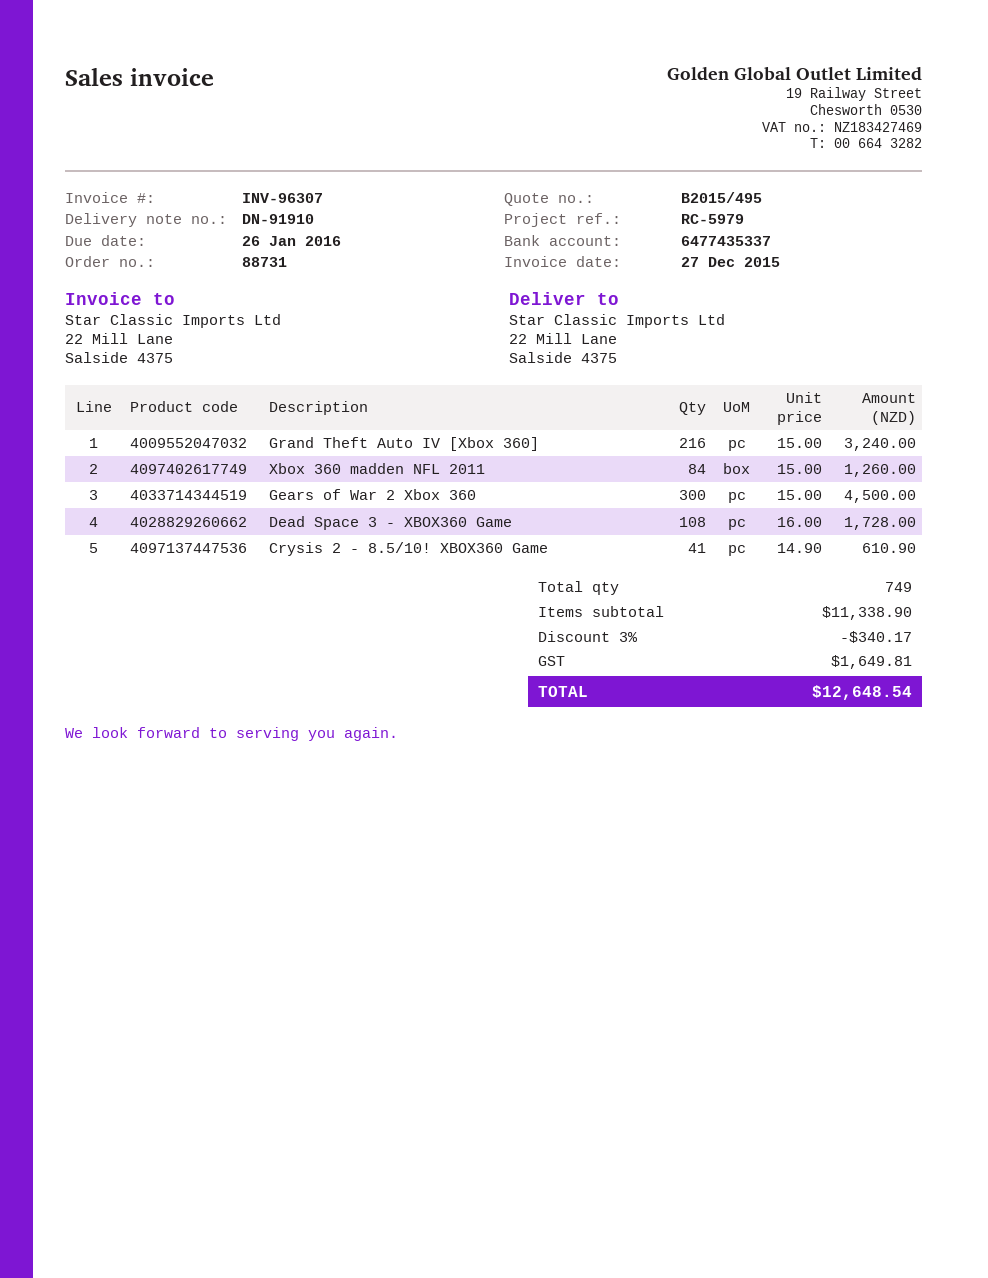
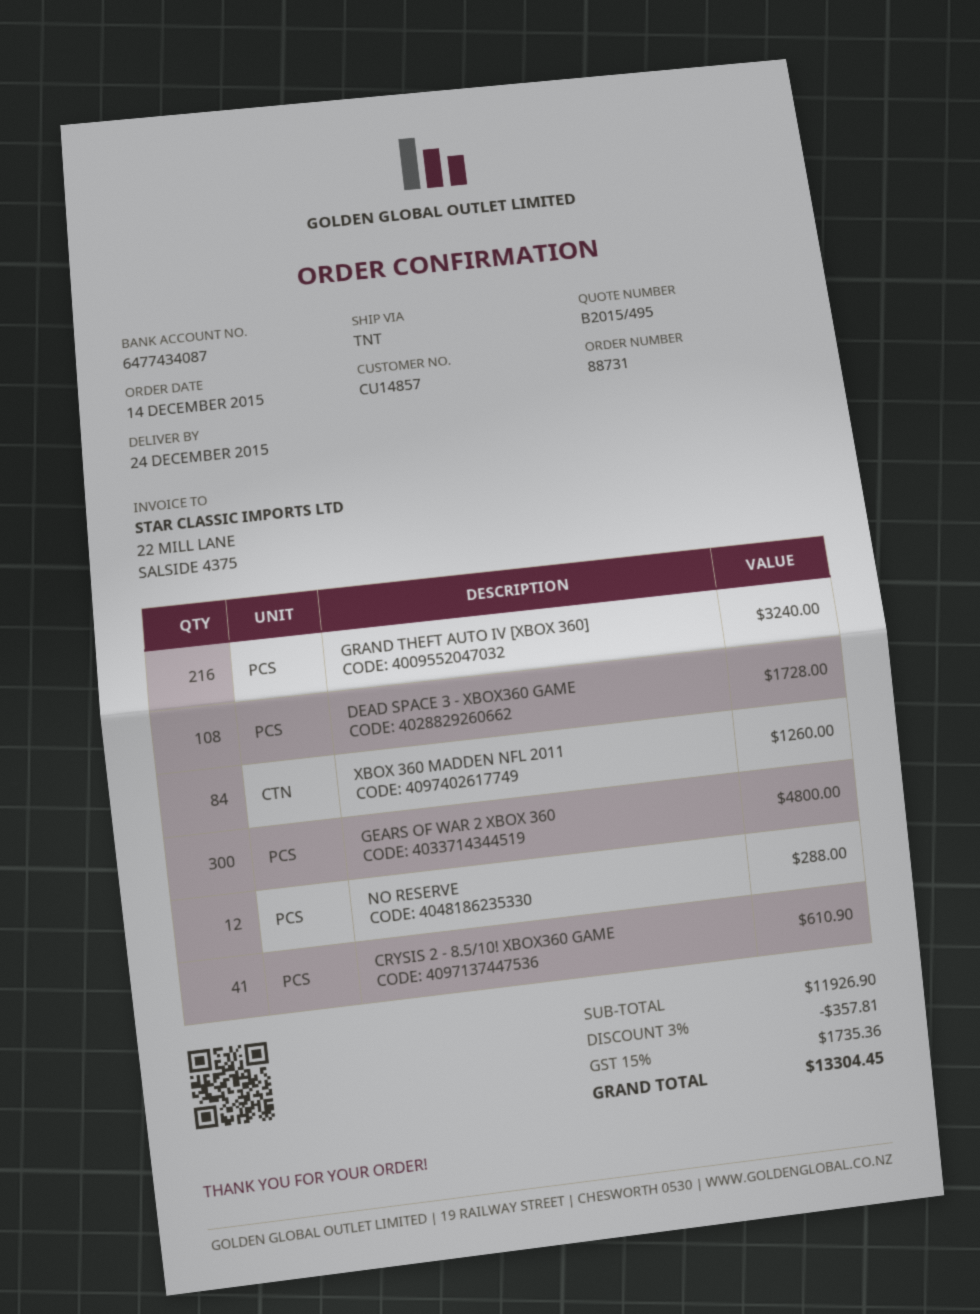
bank account: 6477435337 -> 6477434087
Gears of War 2 Xbox 360: 300 for 4500.00 -> 300 for 4800.00
NO RESERVE: none -> 12 for 288.00
subtotal: 11338.90 -> 11926.90
discount: 3% = 340.17 -> 3% = 357.81
tax: 1649.81 -> 1735.36
total: 12648.54 -> 13304.45

